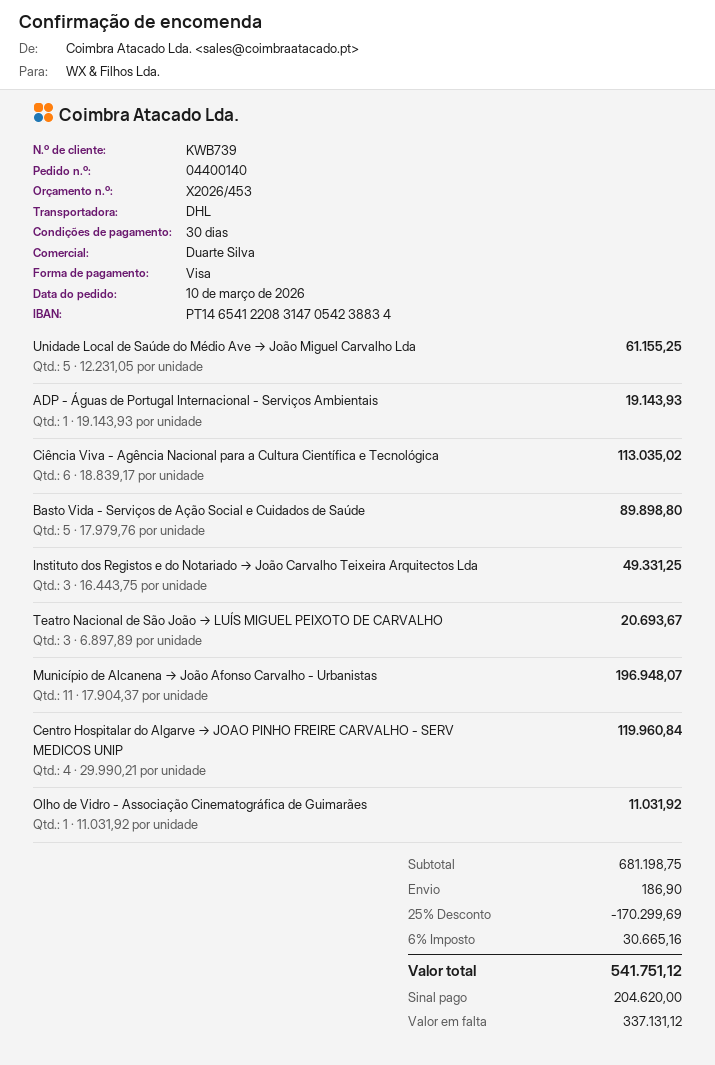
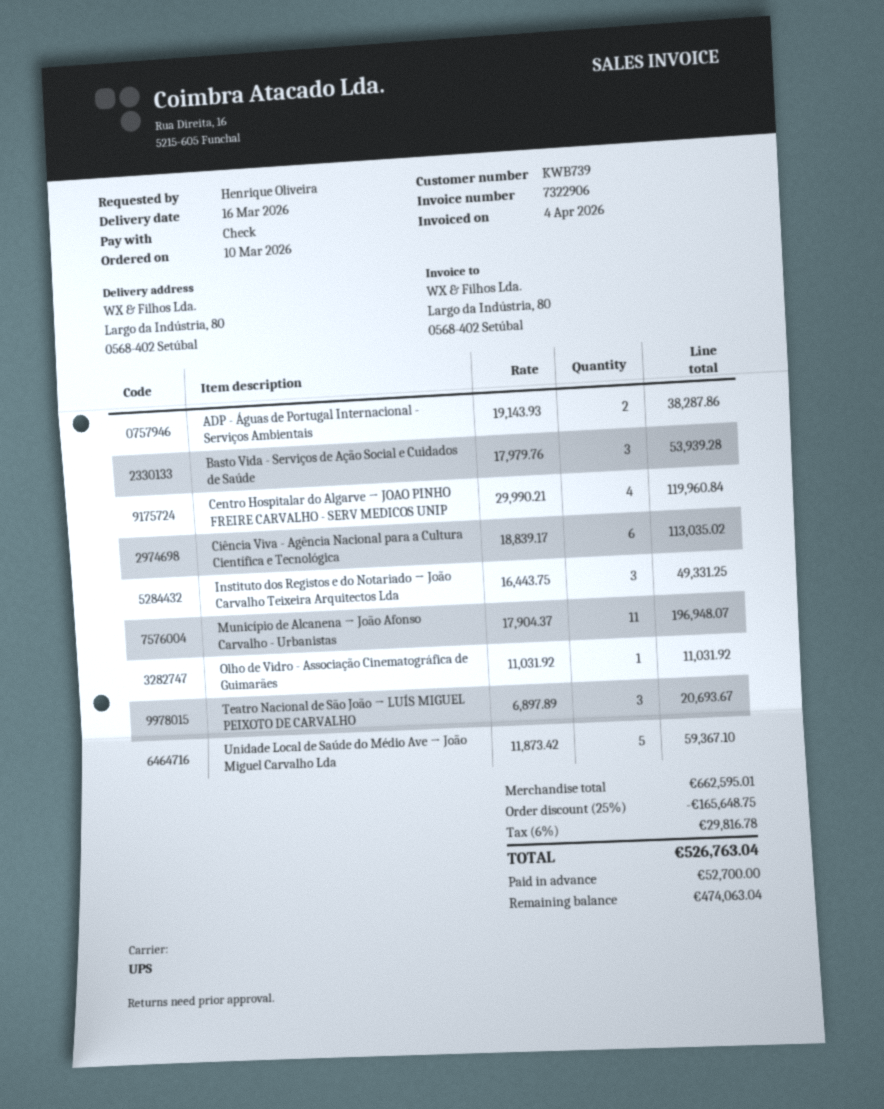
payment method: Visa -> cheque
shipping method: DHL -> UPS
Unidade Local de Saúde do Médio Ave → João Miguel Carvalho Lda: 5 x 12231.05 = 61155.25 -> 5 x 11873.42 = 59367.10
ADP - Águas de Portugal Internacional - Serviços Ambientais: 1 x 19143.93 = 19143.93 -> 2 x 19143.93 = 38287.86
Basto Vida - Serviços de Ação Social e Cuidados de Saúde: 5 x 17979.76 = 89898.80 -> 3 x 17979.76 = 53939.28
subtotal: 681198.75 -> 662595.01
discount: 25% = 170299.69 -> 25% = 165648.75
shipping: 186.90 -> none
tax: 6% = 30665.16 -> 6% = 29816.78
total: 541751.12 -> 526763.04
deposit: 204620.00 -> 52700.00
balance: 337131.12 -> 474063.04

